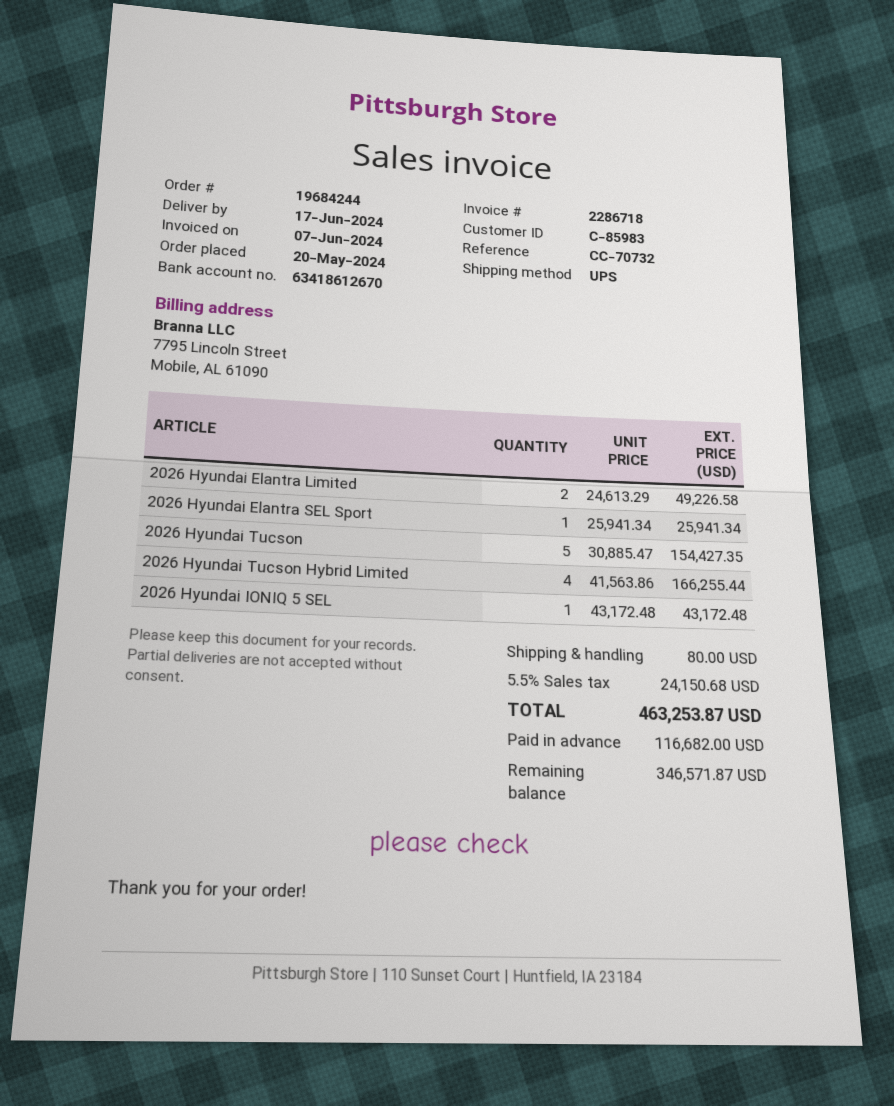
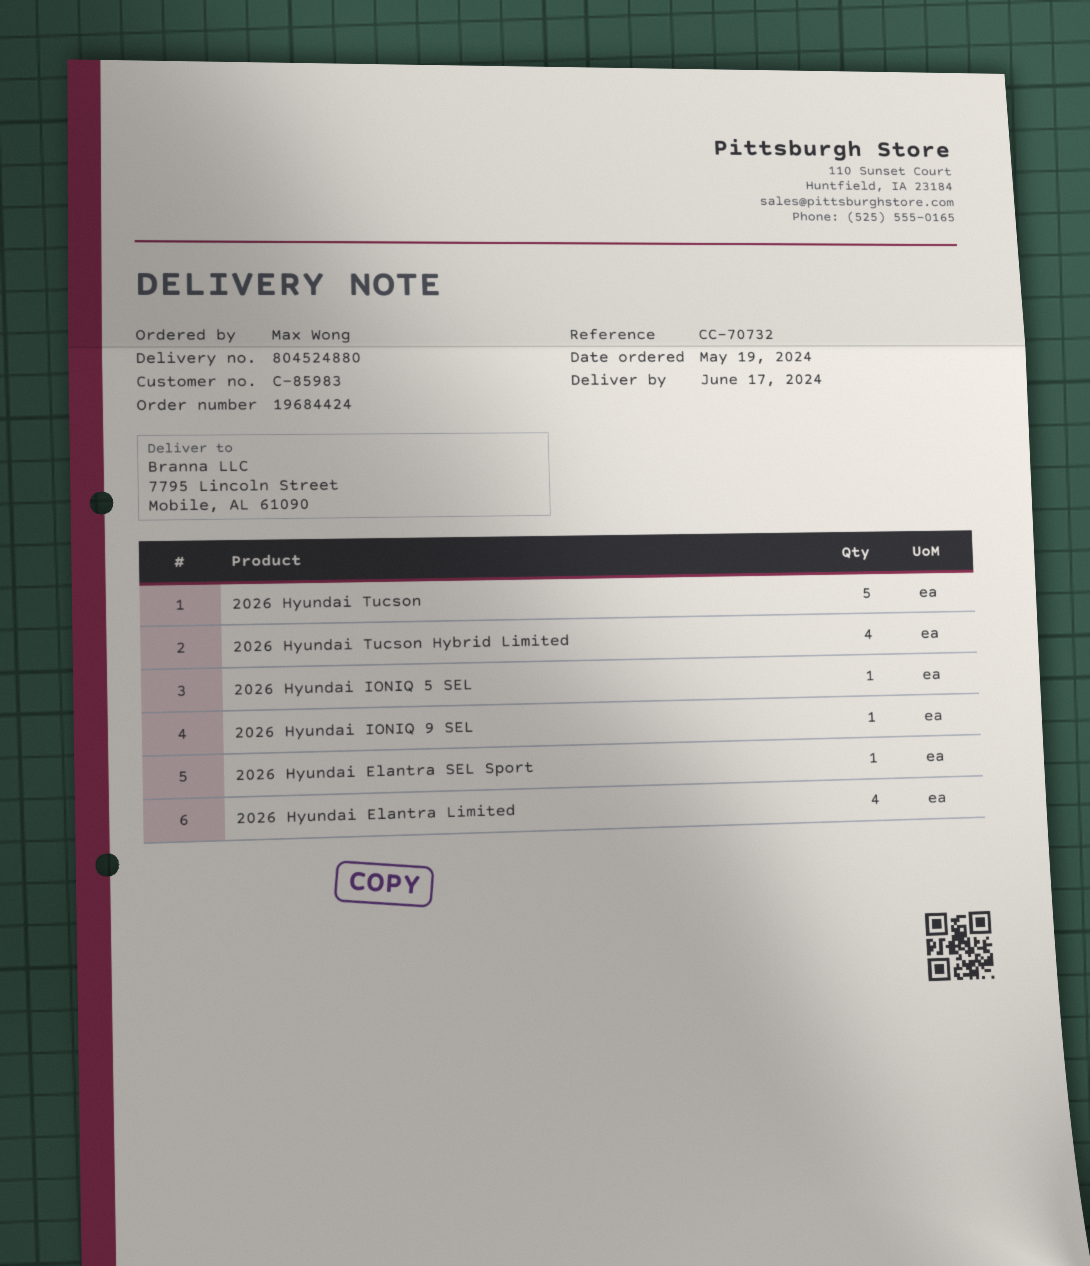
order number: 19684244 -> 19684424
order date: 2024-05-20 -> 2024-05-19
2026 Hyundai Elantra Limited: 2 -> 4
2026 Hyundai IONIQ 9 SEL: none -> 1

